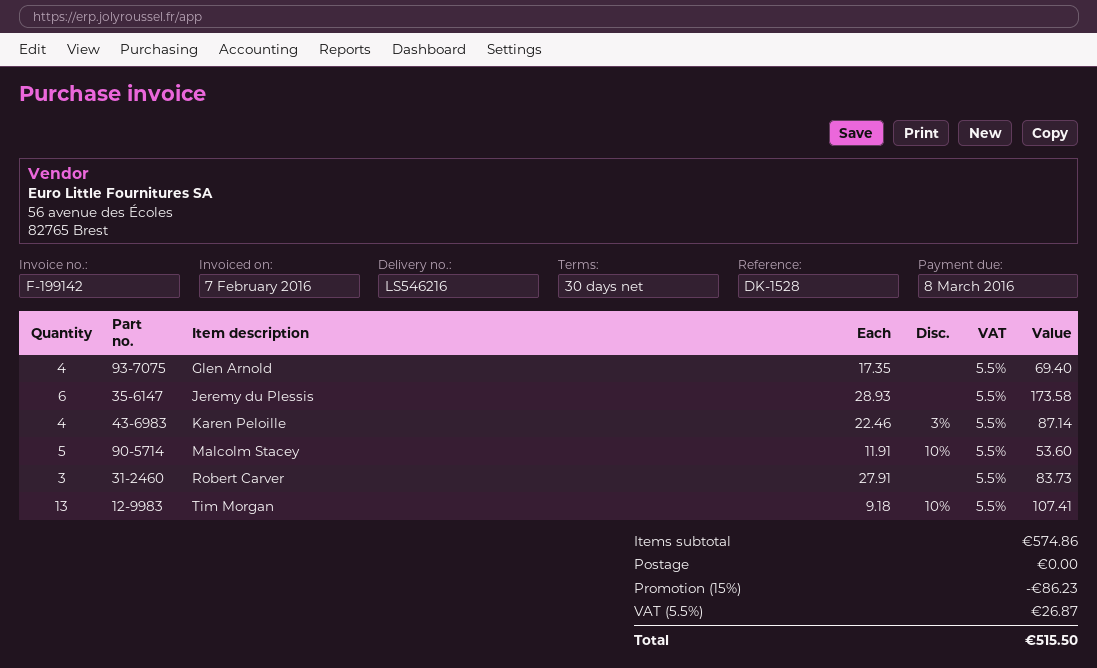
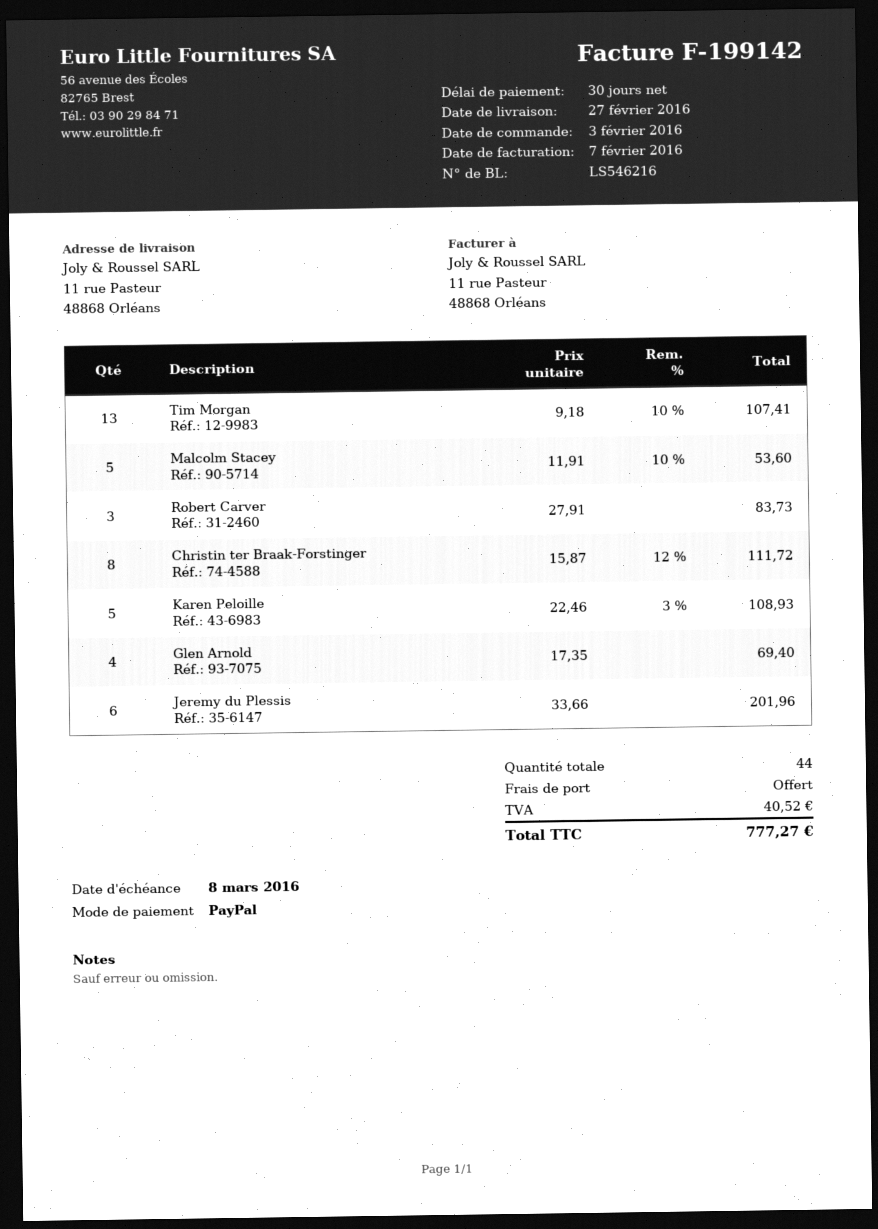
Jeremy du Plessis: 6 x 28.93 = 173.58 -> 6 x 33.66 = 201.96
Karen Peloille: 4 x 22.46 - 3% = 87.14 -> 5 x 22.46 - 3% = 108.93
Christin ter Braak-Forstinger: none -> 8 x 15.87 - 12% = 111.72
discount: 15% = 86.23 -> none
tax: 26.87 -> 40.52
total: 515.50 -> 777.27

